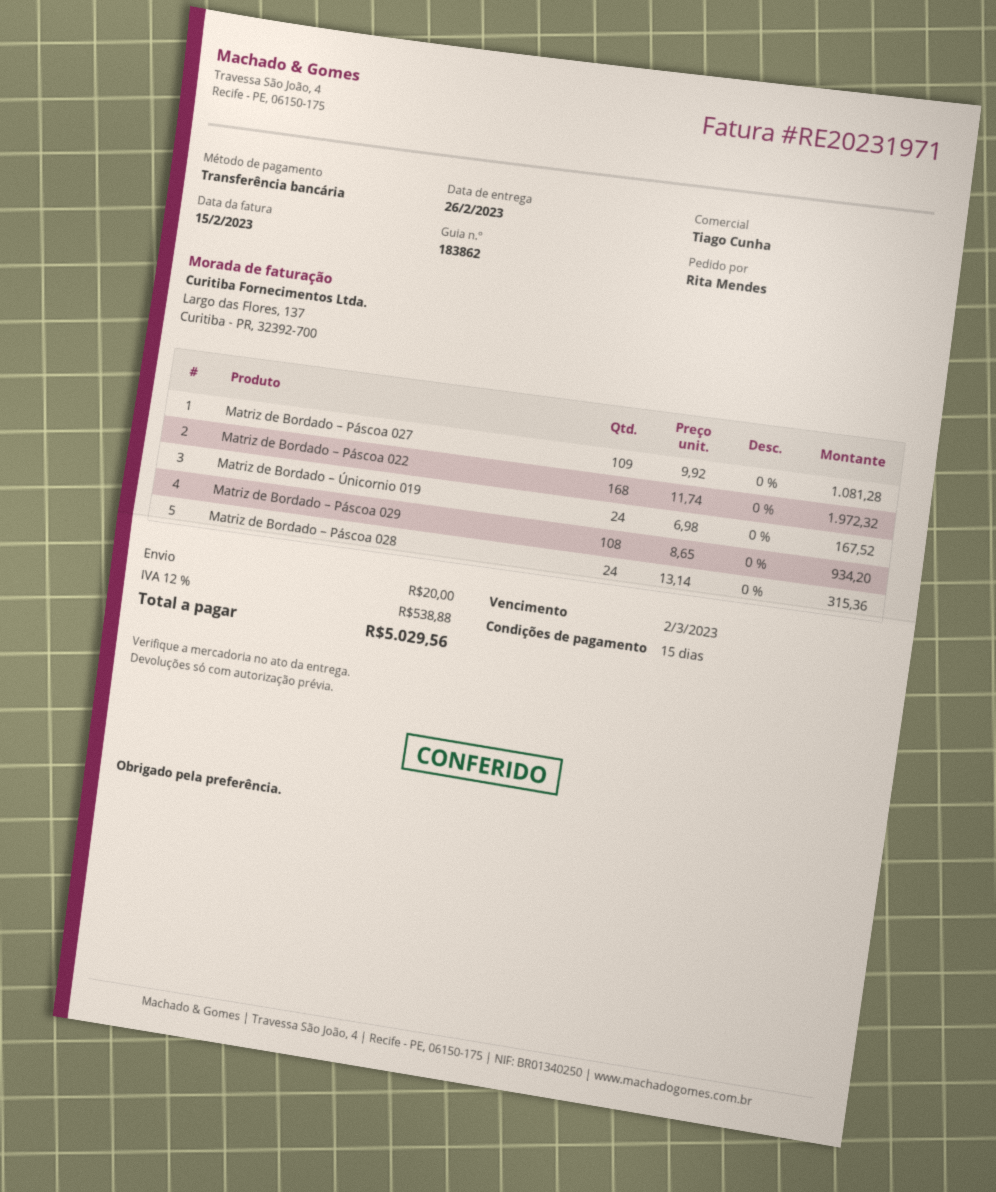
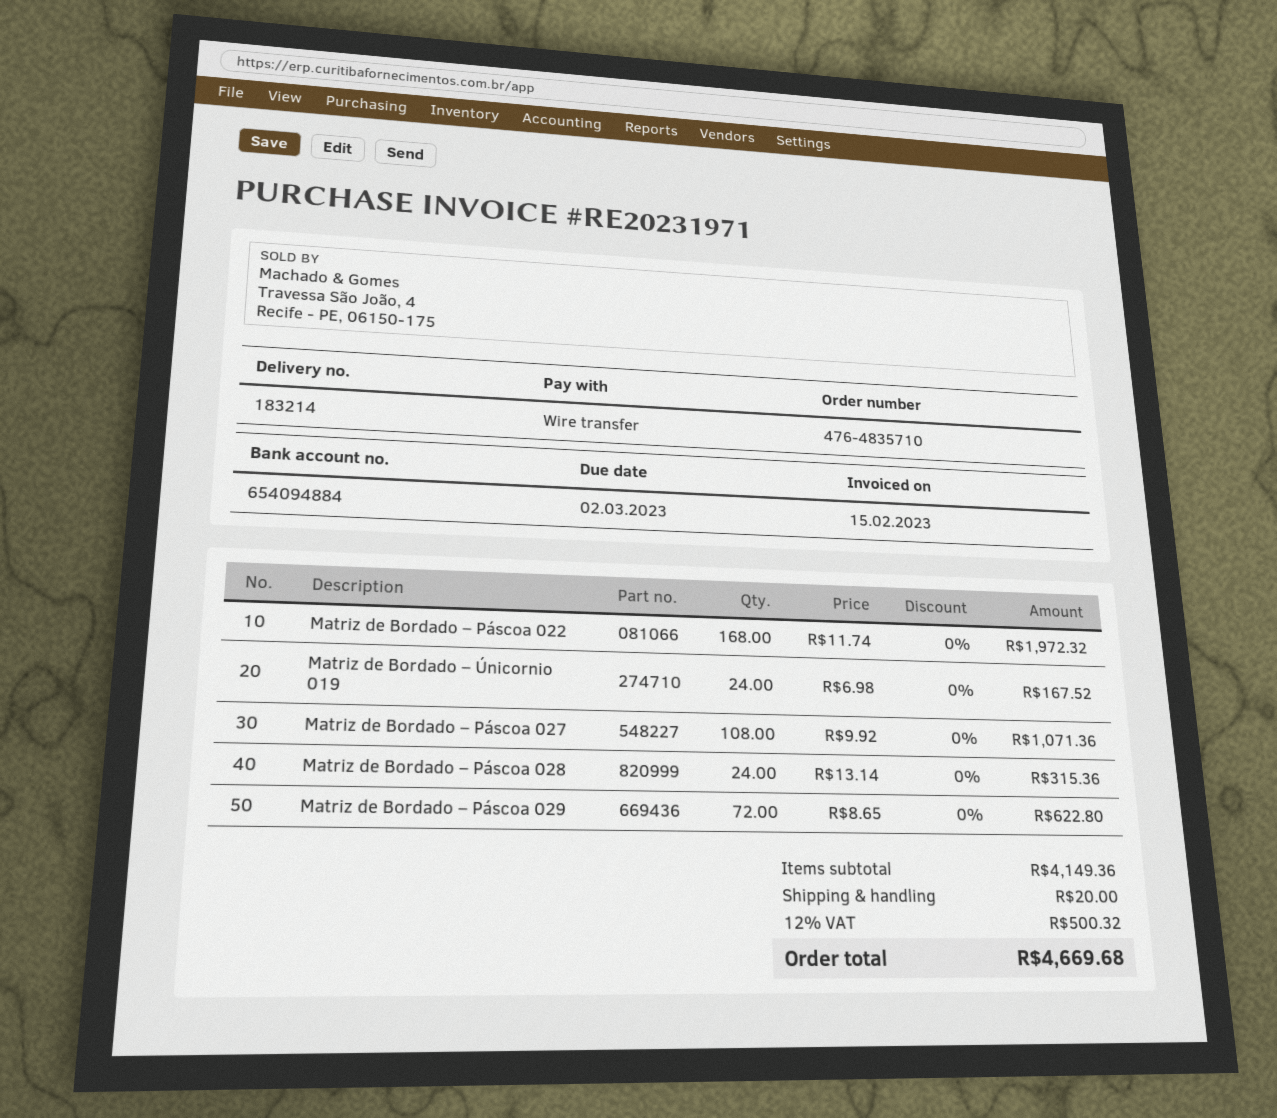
delivery note number: 183862 -> 183214
Matriz de Bordado – Páscoa 027: 109 x 9.92 = 1081.28 -> 108 x 9.92 = 1071.36
Matriz de Bordado – Páscoa 029: 108 x 8.65 = 934.20 -> 72 x 8.65 = 622.80
tax: 12% = 538.88 -> 12% = 500.32
total: 5029.56 -> 4669.68

